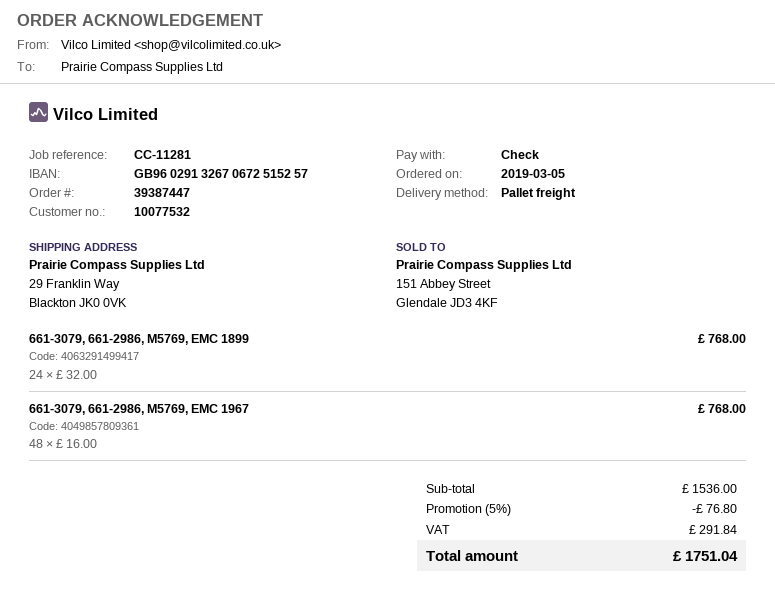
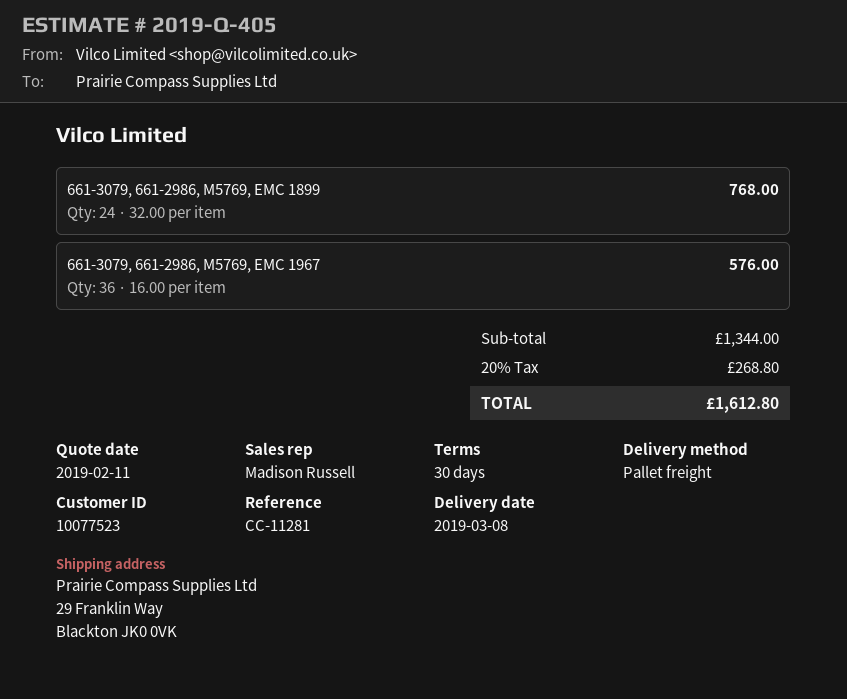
customer number: 10077532 -> 10077523
661-3079, 661-2986, M5769, EMC 1967: 48 x 16.00 = 768.00 -> 36 x 16.00 = 576.00
subtotal: 1536.00 -> 1344.00
discount: 5% = 76.80 -> none
tax: 291.84 -> 268.80
total: 1751.04 -> 1612.80

